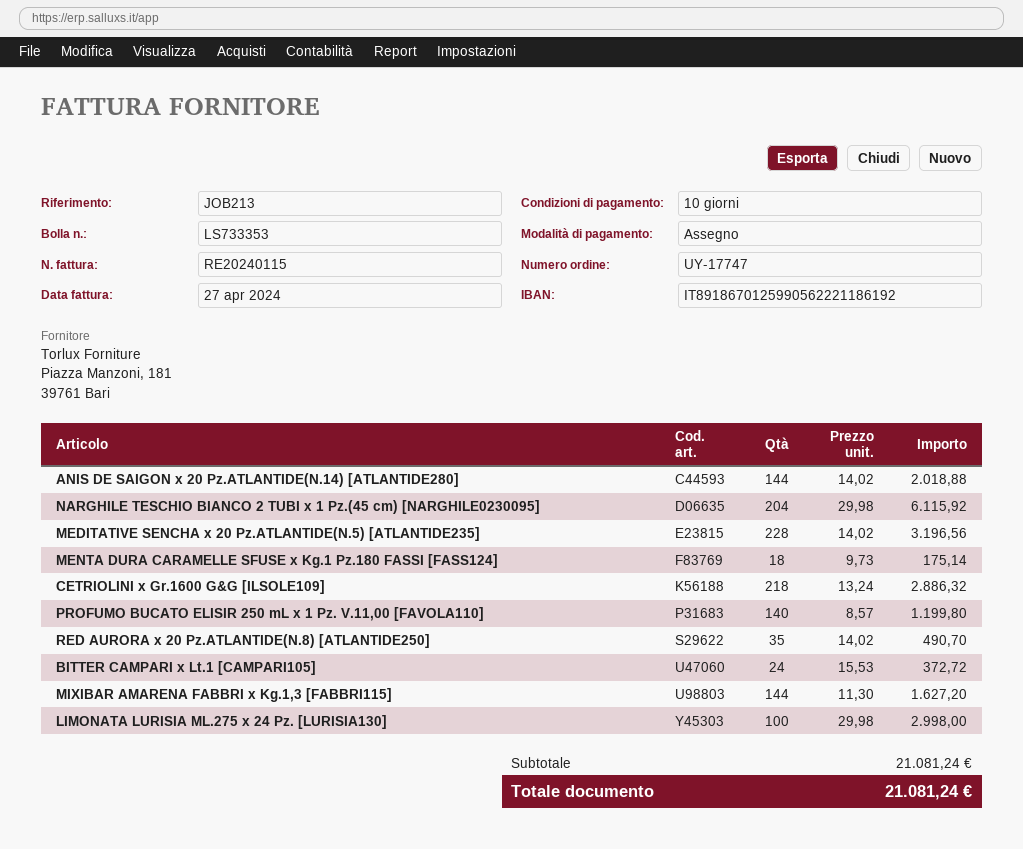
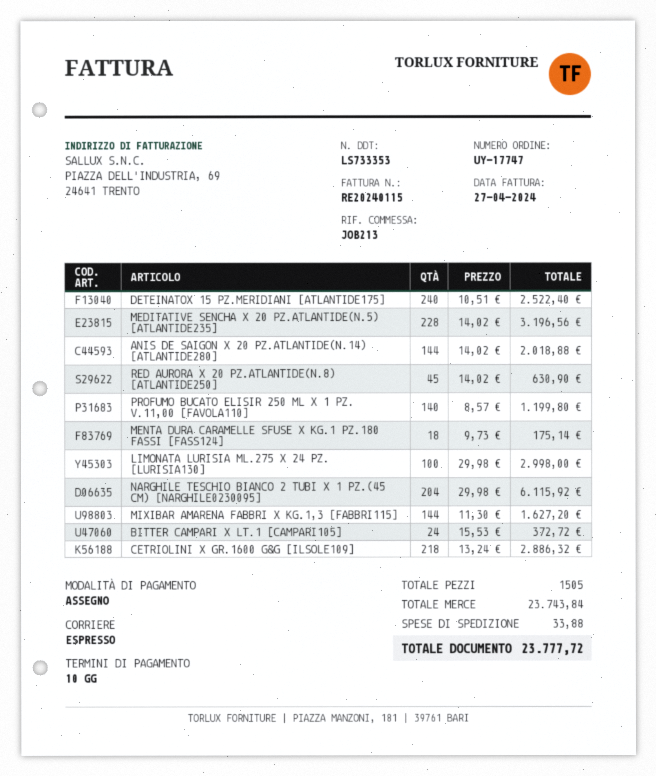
RED AURORA x 20 Pz.ATLANTIDE(N.8) [ATLANTIDE250]: 35 x 14.02 = 490.70 -> 45 x 14.02 = 630.90
DETEINATOX 15 PZ.MERIDIANI [ATLANTIDE175]: none -> 240 x 10.51 = 2522.40
subtotal: 21081.24 -> 23743.84
shipping: none -> 33.88
total: 21081.24 -> 23777.72

